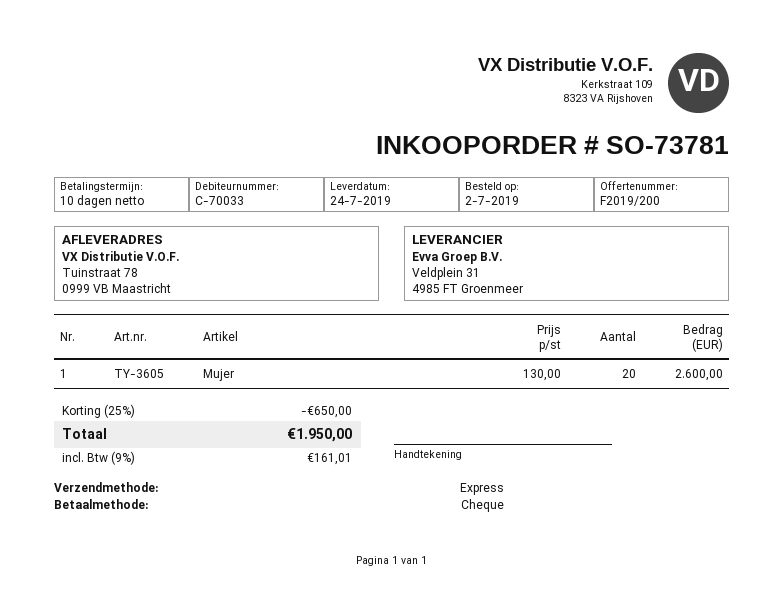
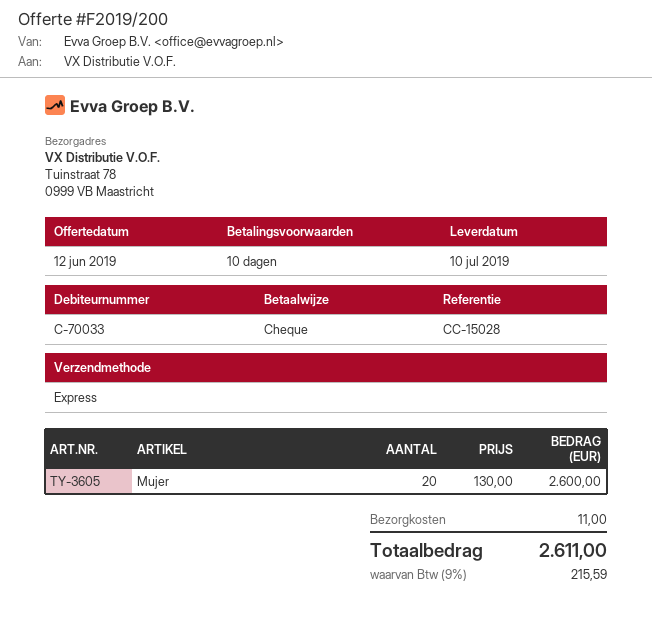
delivery date: 2019-07-24 -> 2019-07-10
discount: 25% = 650.00 -> none
shipping: none -> 11.00
tax: 9% = 161.01 -> 9% = 215.59
total: 1950.00 -> 2611.00

